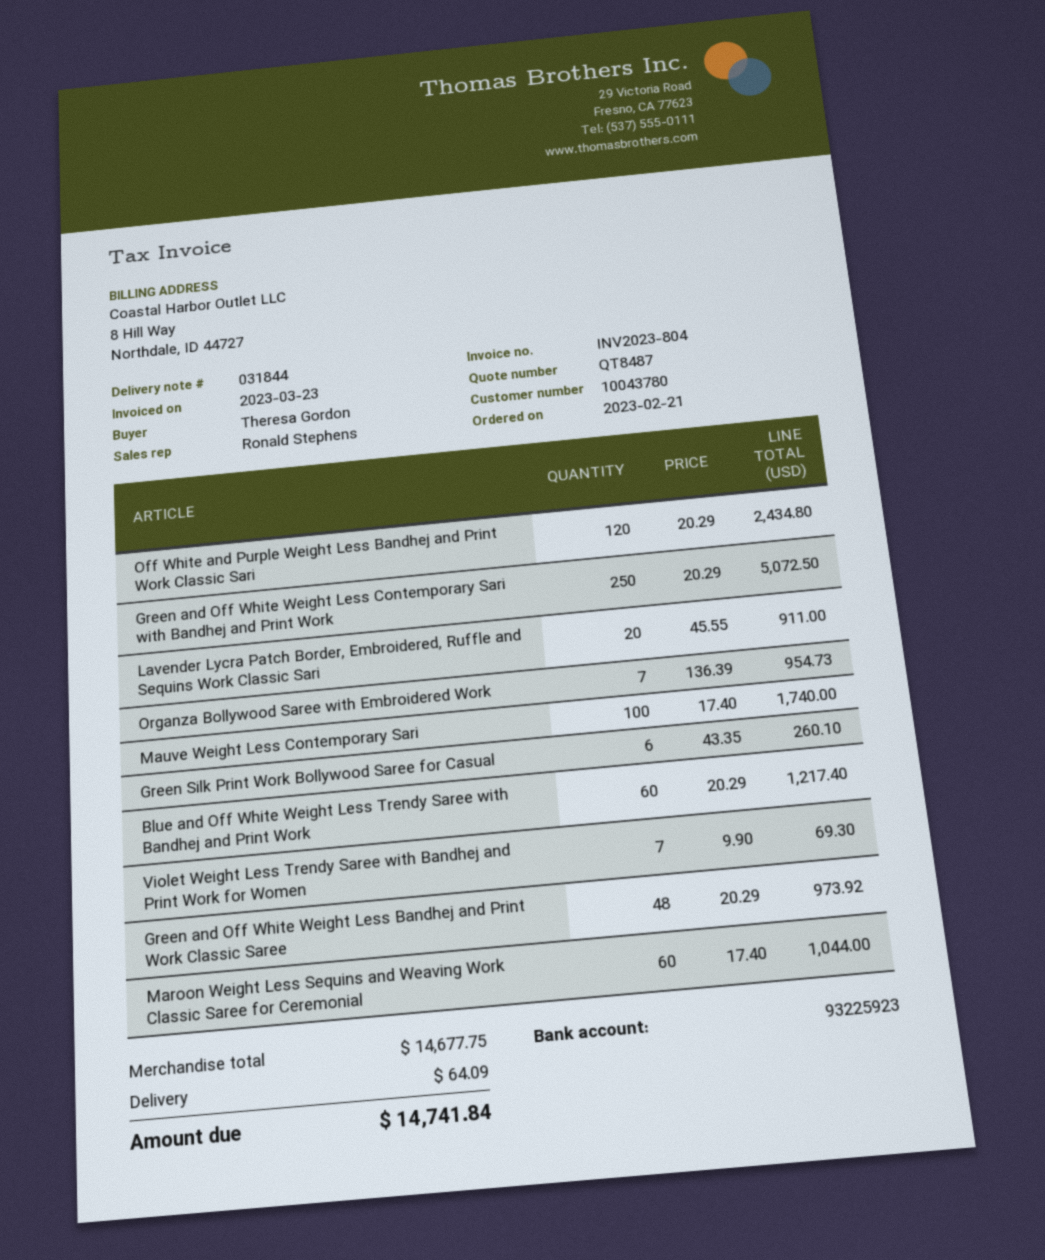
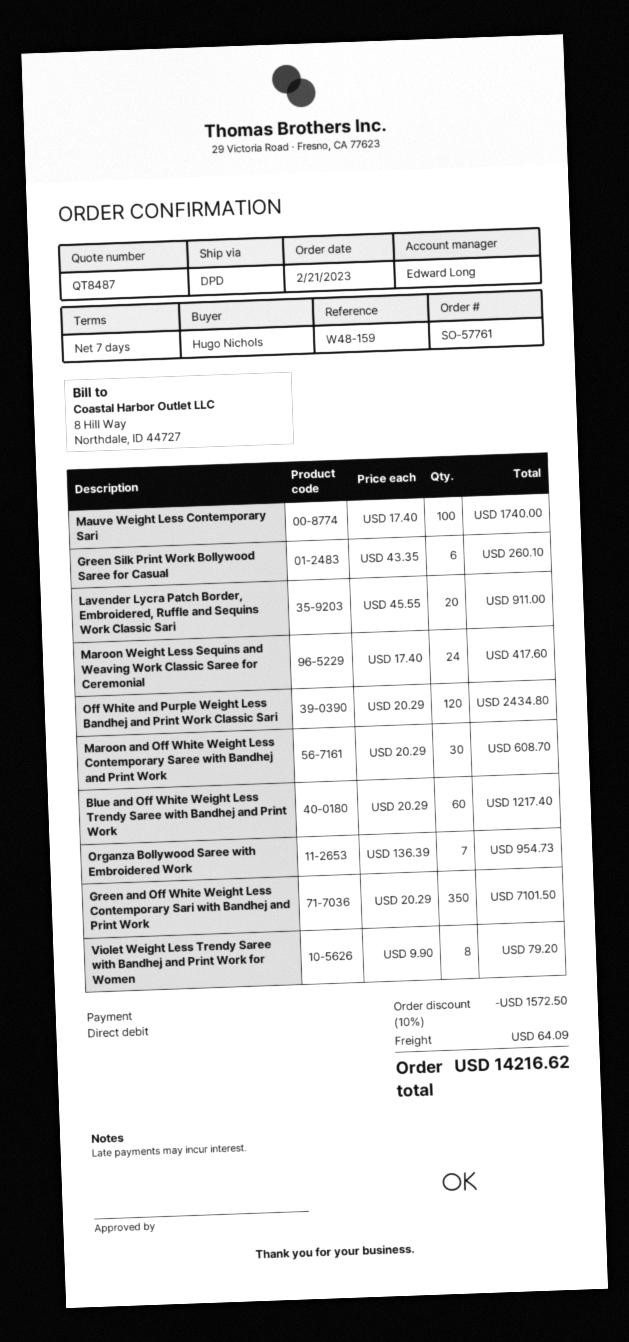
ordered by: Theresa Gordon -> Hugo Nichols
sales rep: Ronald Stephens -> Edward Long
Green and Off White Weight Less Contemporary Sari with Bandhej and Print Work: 250 x 20.29 = 5072.50 -> 350 x 20.29 = 7101.50
Violet Weight Less Trendy Saree with Bandhej and Print Work for Women: 7 x 9.90 = 69.30 -> 8 x 9.90 = 79.20
Green and Off White Weight Less Bandhej and Print Work Classic Saree: 48 x 20.29 = 973.92 -> none
Maroon Weight Less Sequins and Weaving Work Classic Saree for Ceremonial: 60 x 17.40 = 1044.00 -> 24 x 17.40 = 417.60
Maroon and Off White Weight Less Contemporary Saree with Bandhej and Print Work: none -> 30 x 20.29 = 608.70
discount: none -> 10% = 1572.50
total: 14741.84 -> 14216.62

